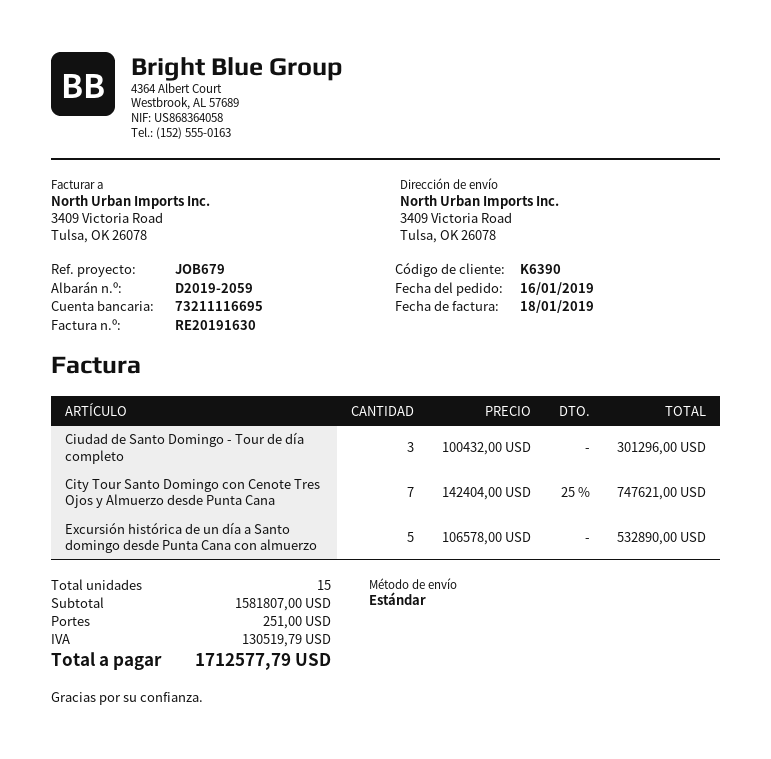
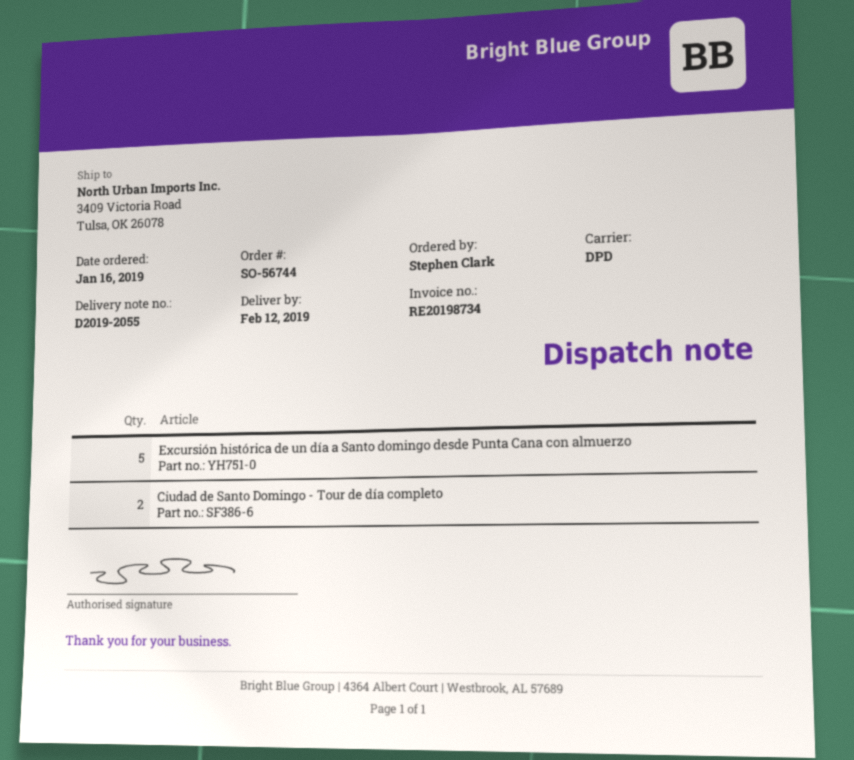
delivery note number: D2019-2059 -> D2019-2055
invoice number: RE20191630 -> RE20198734
shipping method: standard -> DPD
Ciudad de Santo Domingo - Tour de día completo: 3 -> 2
City Tour Santo Domingo con Cenote Tres Ojos y Almuerzo desde Punta Cana: 7 -> none

